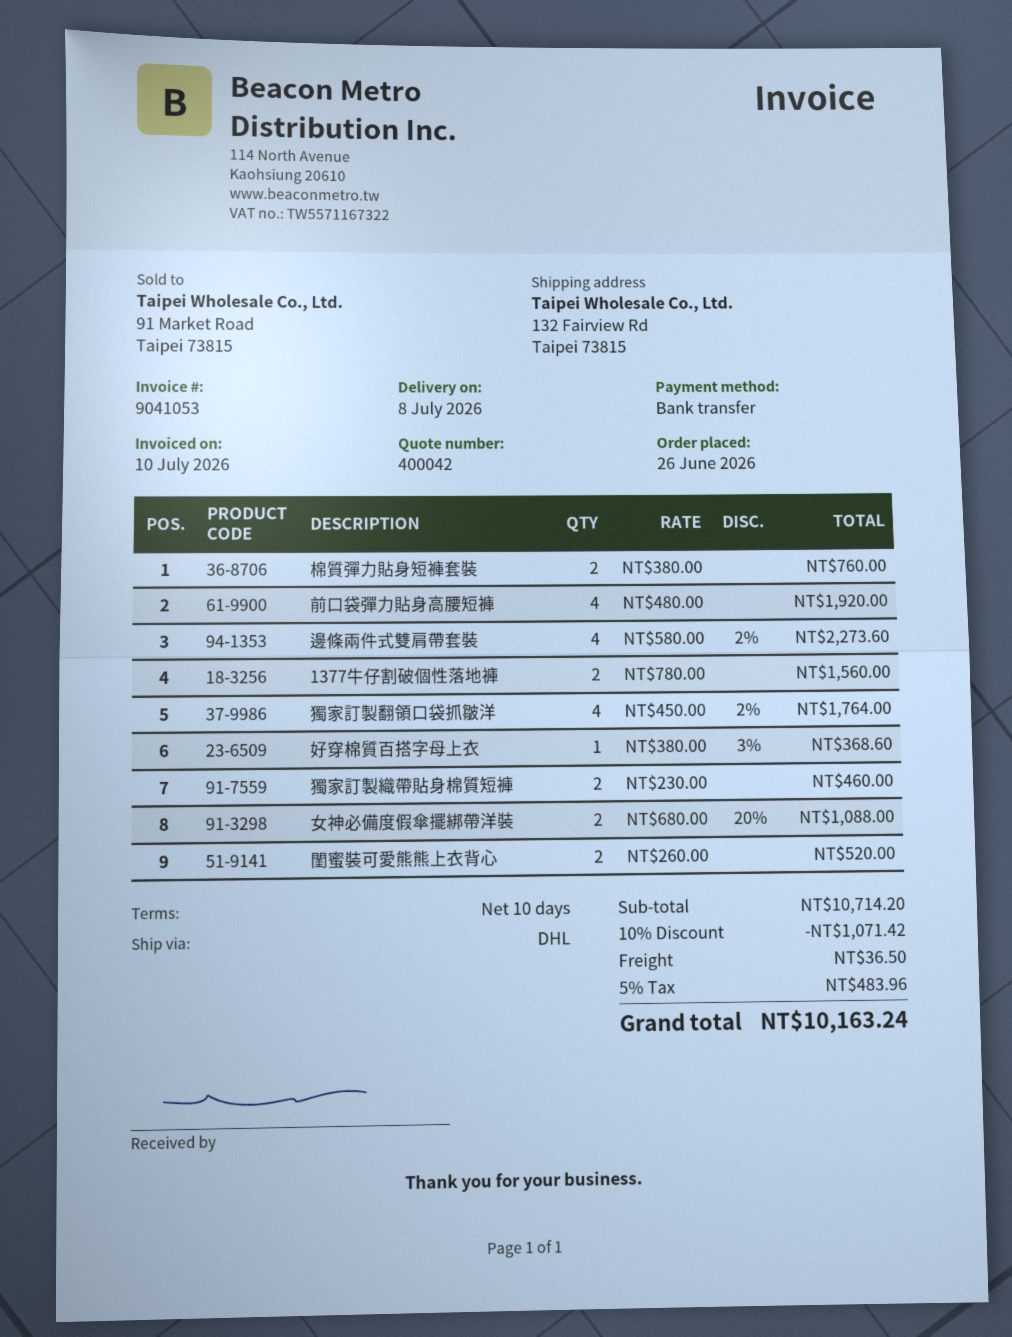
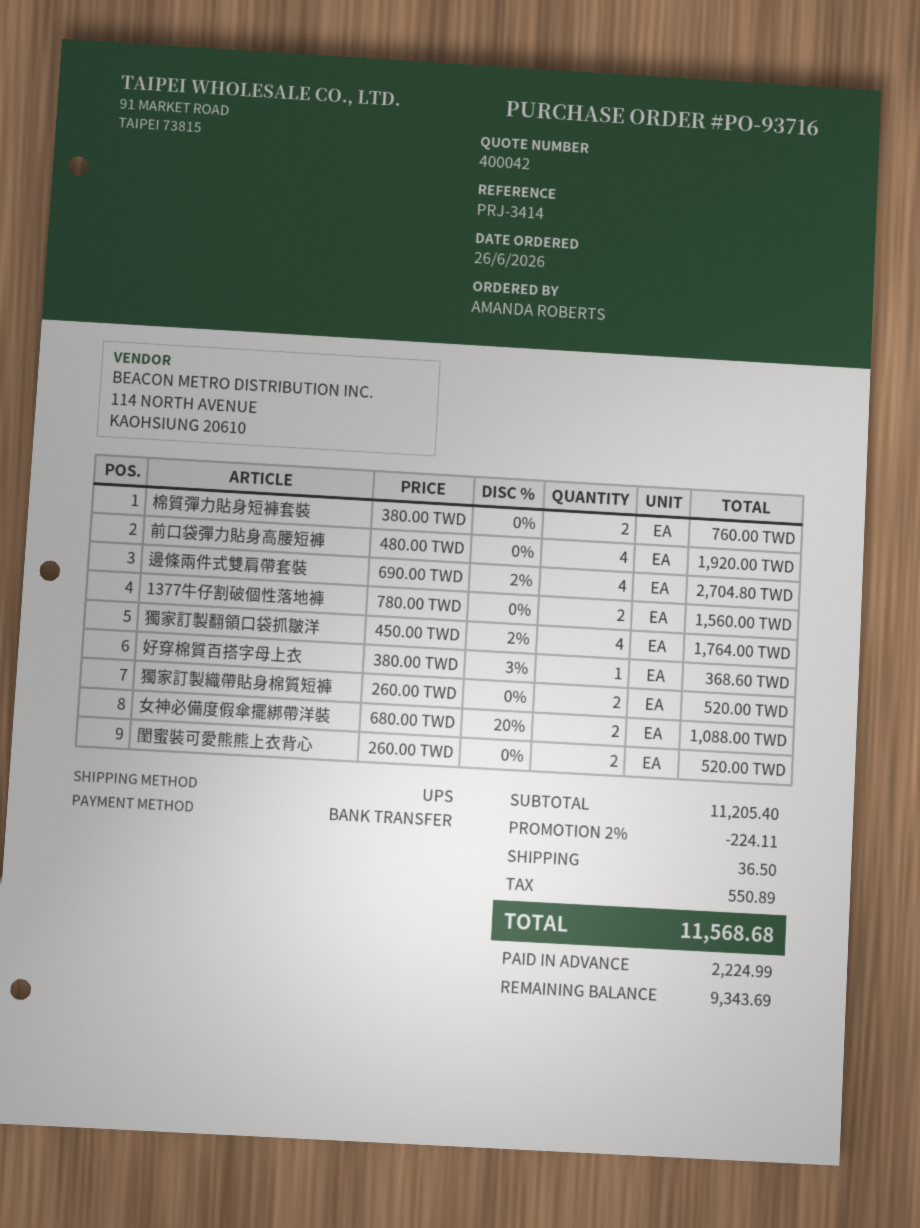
shipping method: DHL -> UPS
邊條兩件式雙肩帶套裝: 4 x 580.00 - 2% = 2273.60 -> 4 x 690.00 - 2% = 2704.80
獨家訂製織帶貼身棉質短褲: 2 x 230.00 = 460.00 -> 2 x 260.00 = 520.00
subtotal: 10714.20 -> 11205.40
discount: 10% = 1071.42 -> 2% = 224.11
tax: 483.96 -> 550.89
total: 10163.24 -> 11568.68

